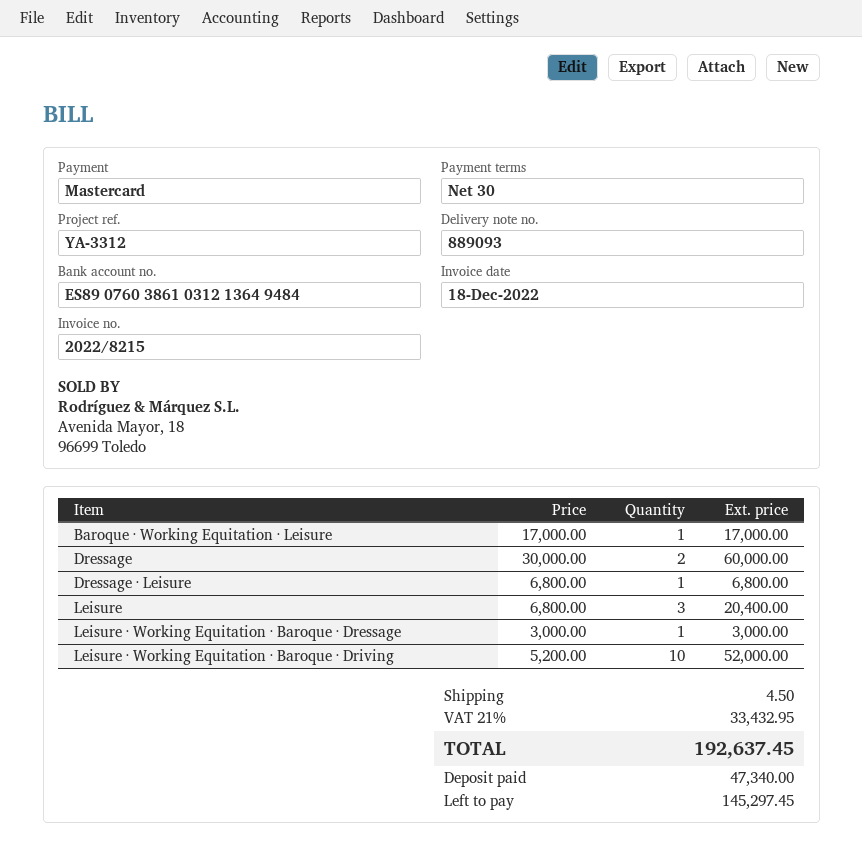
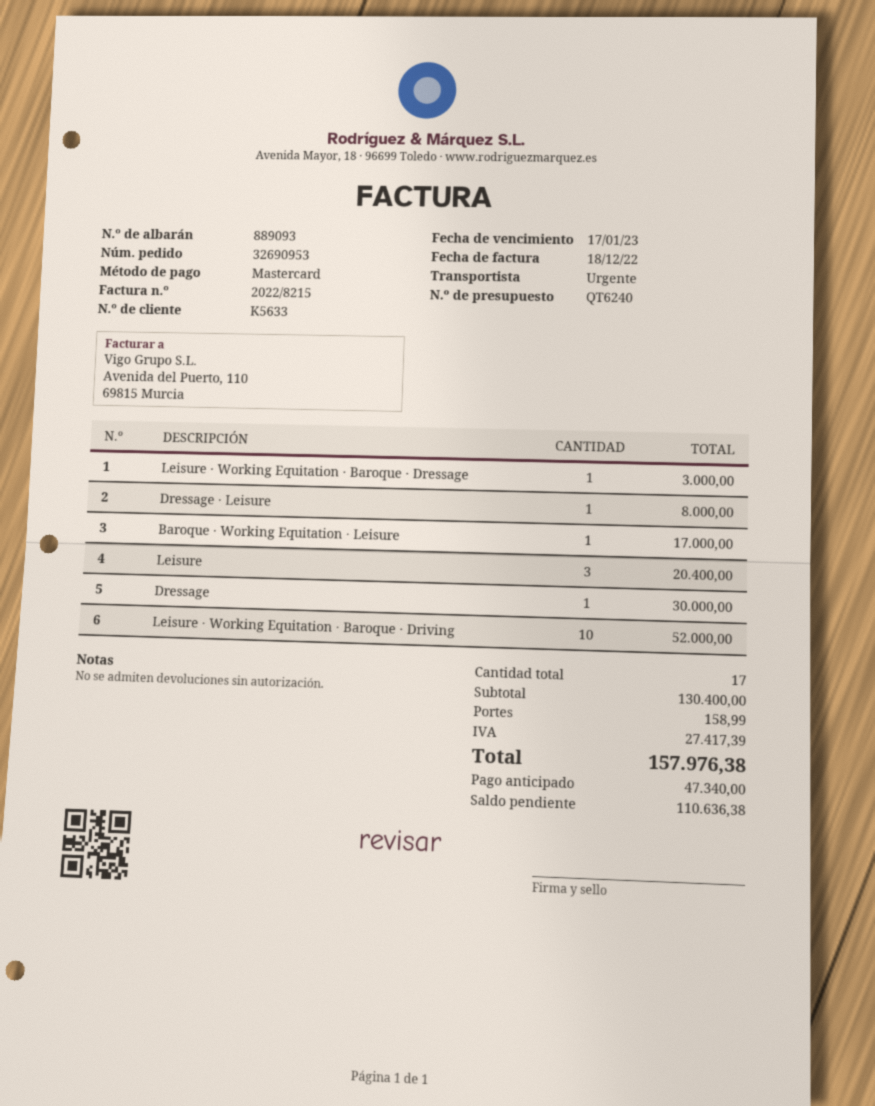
Dressage: 2 for 60000.00 -> 1 for 30000.00
Dressage · Leisure: 1 for 6800.00 -> 1 for 8000.00
shipping: 4.50 -> 158.99
tax: 33432.95 -> 27417.39
total: 192637.45 -> 157976.38
balance: 145297.45 -> 110636.38

